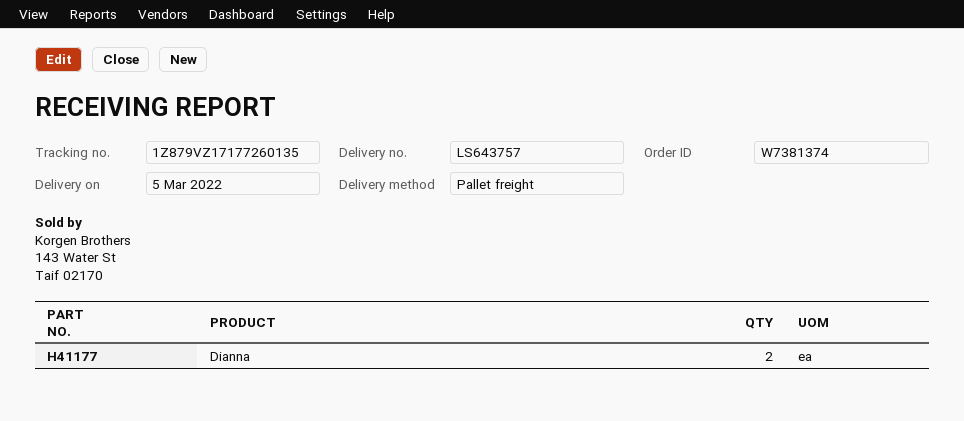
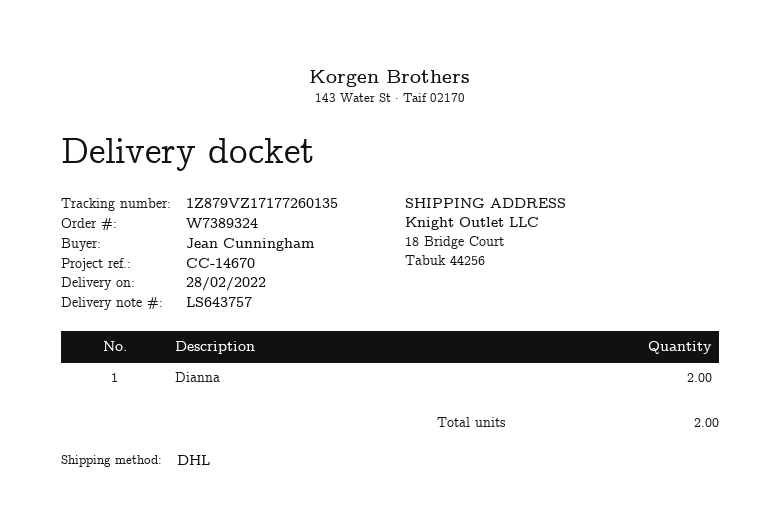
order number: W7381374 -> W7389324
delivery date: 2022-03-05 -> 2022-02-28
shipping method: pallet freight -> DHL

